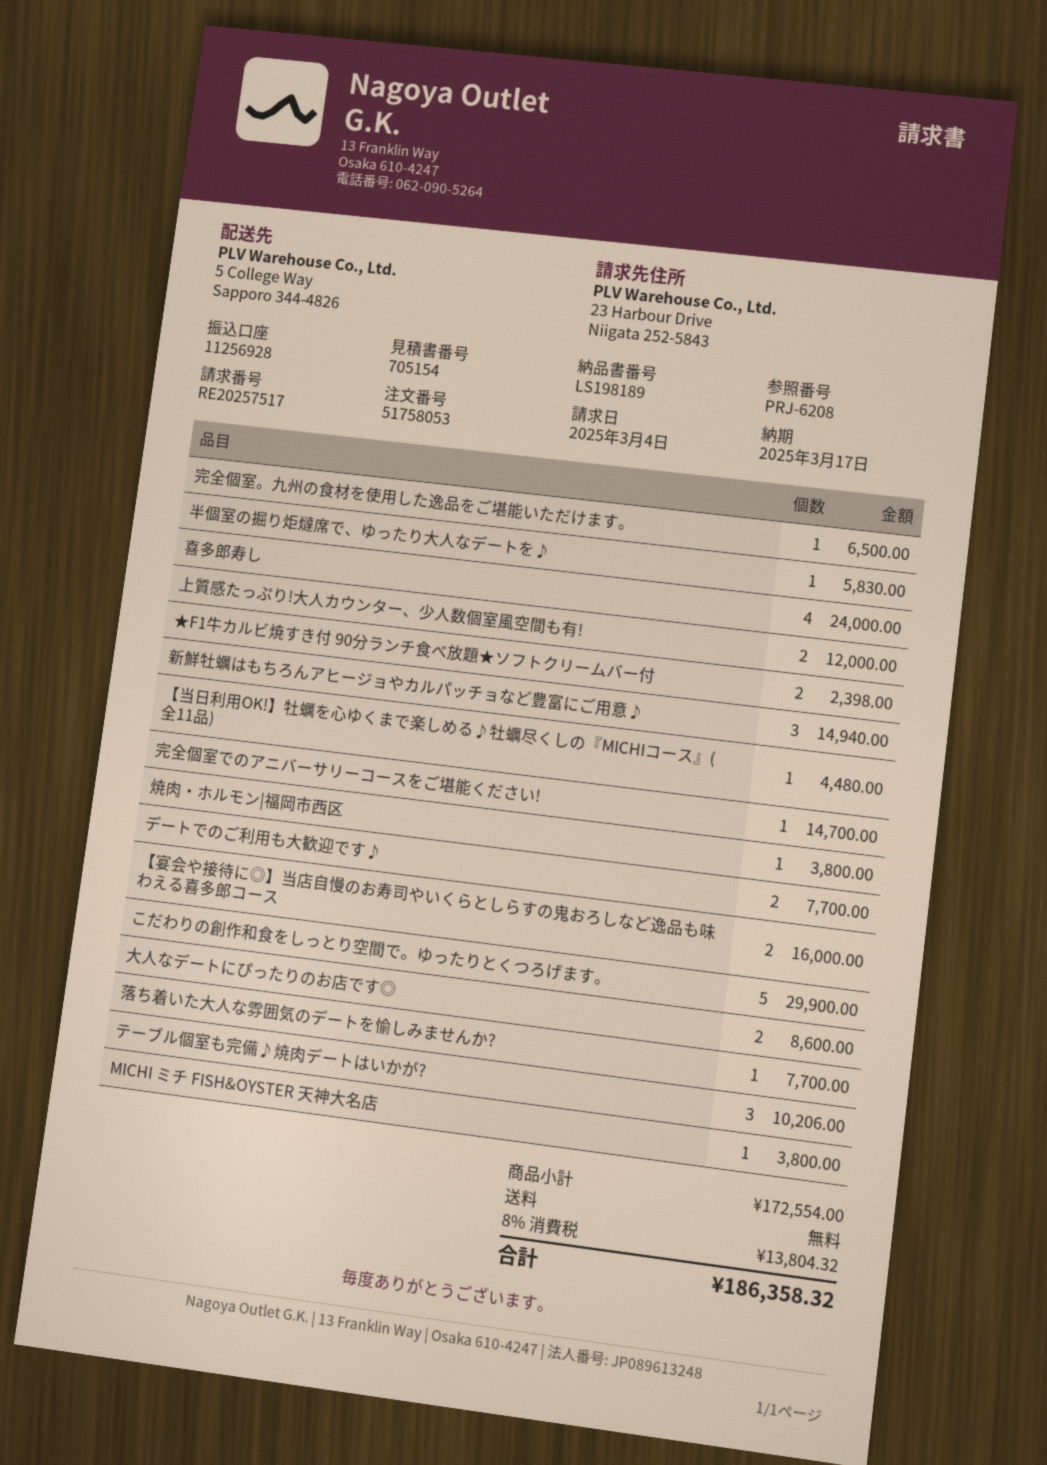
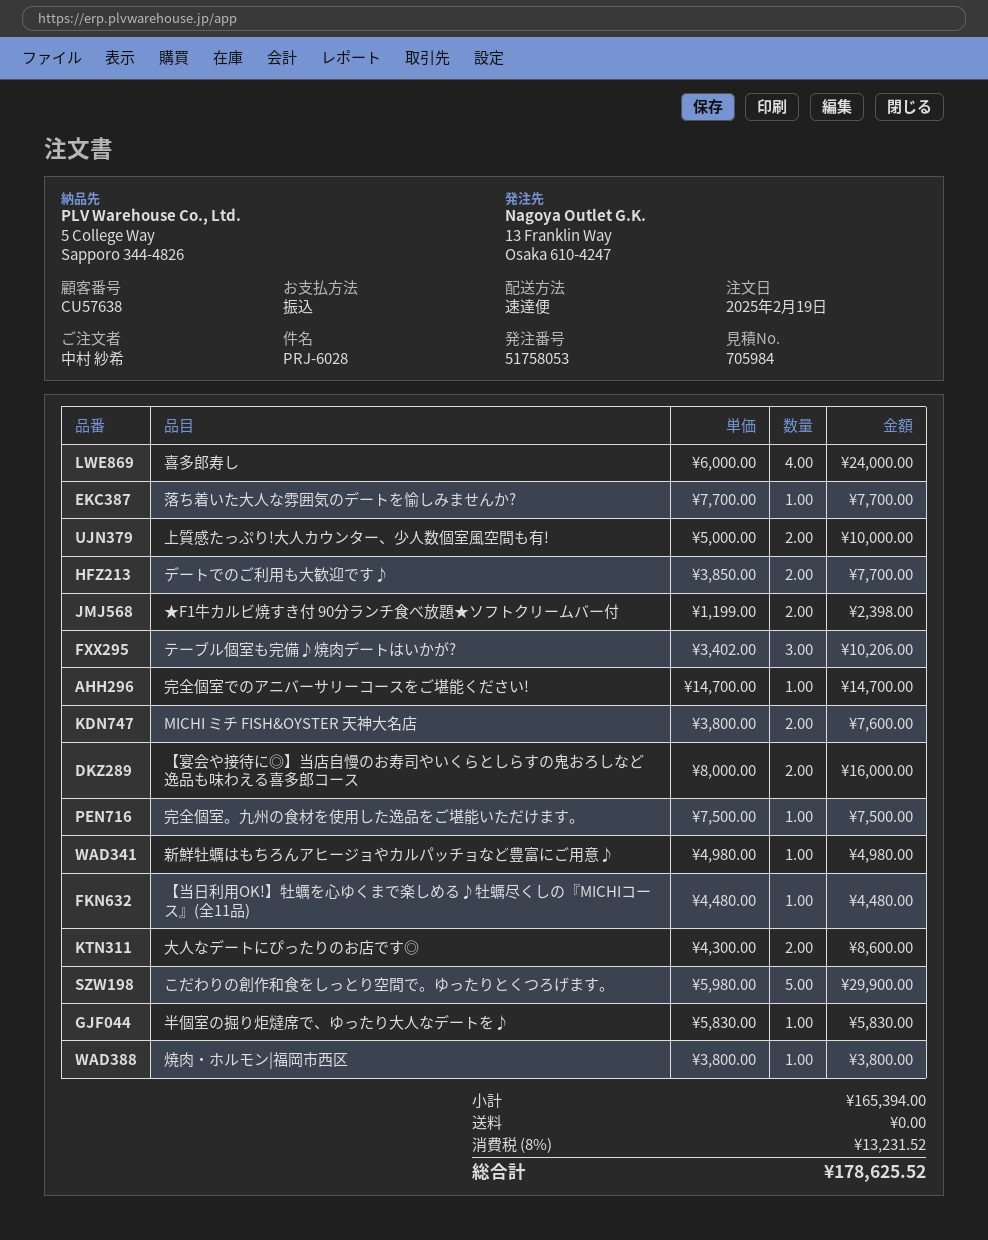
quote number: 705154 -> 705984
reference: PRJ-6208 -> PRJ-6028
完全個室。九州の食材を使用した逸品をご堪能いただけます。: 1 for 6500.00 -> 1 for 7500.00
上質感たっぷり!大人カウンター、少人数個室風空間も有!: 2 for 12000.00 -> 2 for 10000.00
新鮮牡蠣はもちろんアヒージョやカルパッチョなど豊富にご用意♪: 3 for 14940.00 -> 1 for 4980.00
MICHI ミチ FISH&OYSTER 天神大名店: 1 for 3800.00 -> 2 for 7600.00
subtotal: 172554.00 -> 165394.00
tax: 8% = 13804.32 -> 8% = 13231.52
total: 186358.32 -> 178625.52

